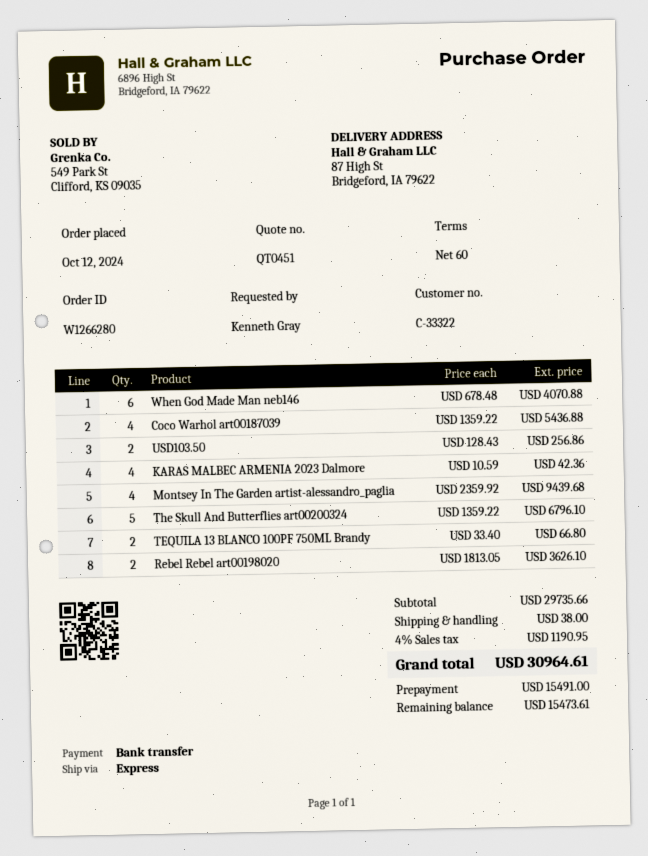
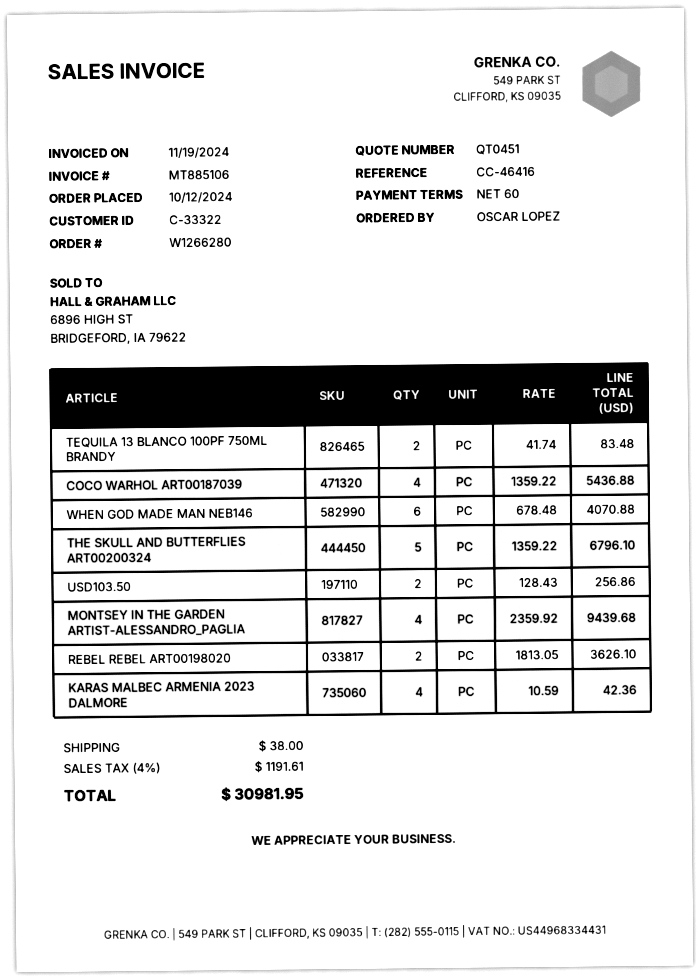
ordered by: Kenneth Gray -> OSCAR LOPEZ
TEQUILA 13 BLANCO 100PF 750ML Brandy: 2 x 33.40 = 66.80 -> 2 x 41.74 = 83.48
tax: 4% = 1190.95 -> 4% = 1191.61
total: 30964.61 -> 30981.95

